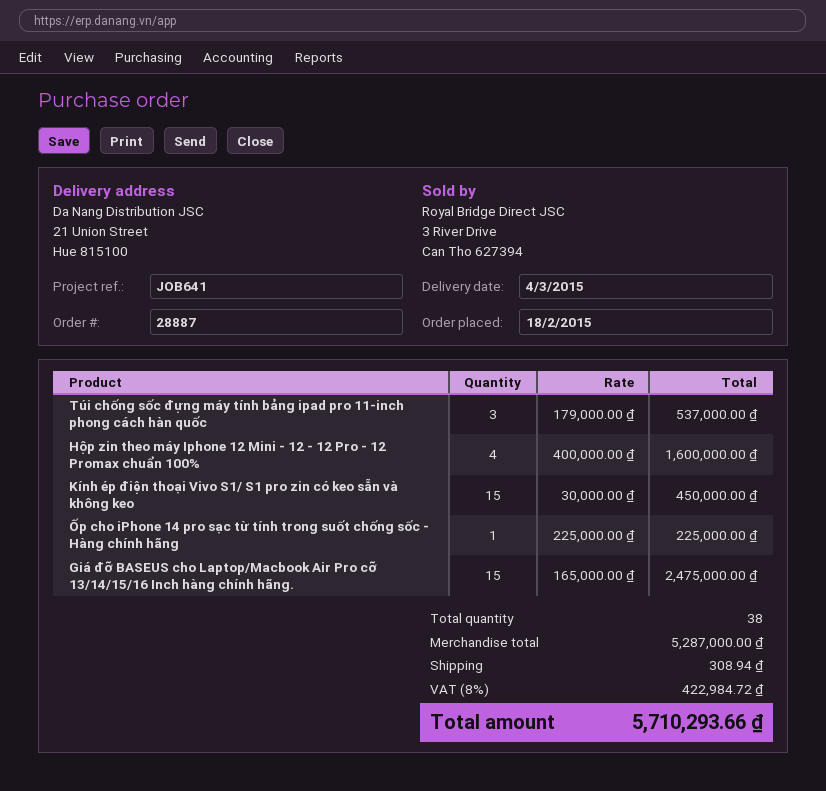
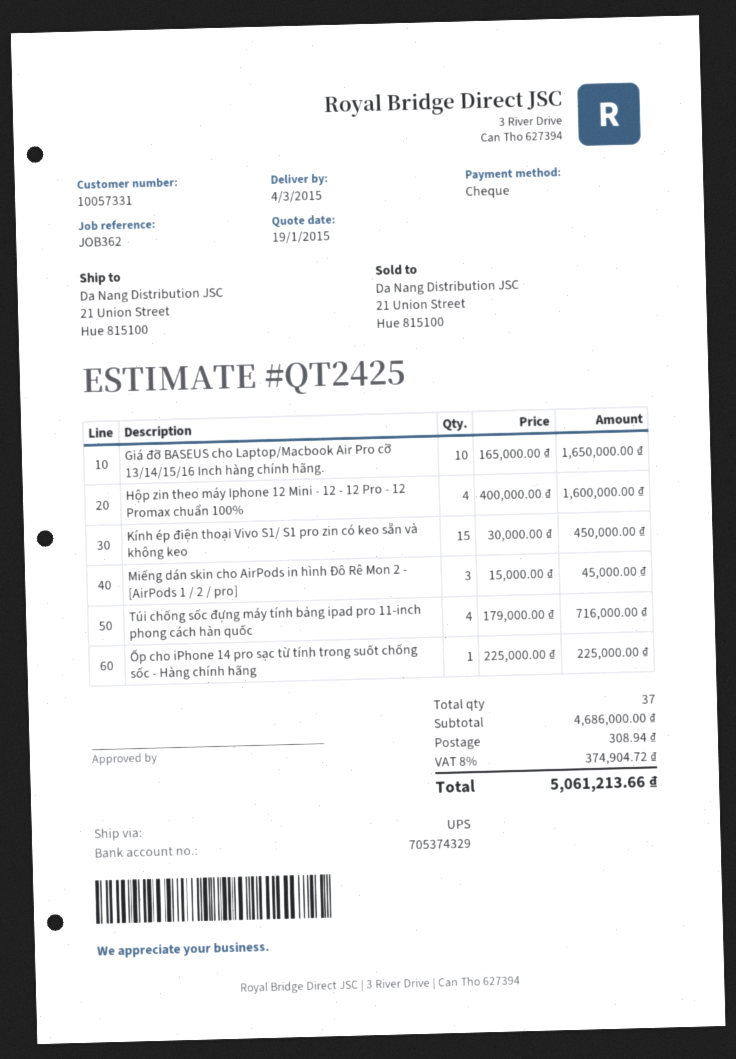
reference: JOB641 -> JOB362
Túi chống sốc đựng máy tính bảng ipad pro 11-inch phong cách hàn quốc: 3 x 179000.00 = 537000.00 -> 4 x 179000.00 = 716000.00
Giá đỡ BASEUS cho Laptop/Macbook Air Pro cỡ 13/14/15/16 Inch hàng chính hãng.: 15 x 165000.00 = 2475000.00 -> 10 x 165000.00 = 1650000.00
Miếng dán skin cho AirPods in hình Đô Rê Mon 2 - [AirPods 1 / 2 / pro]: none -> 3 x 15000.00 = 45000.00
total quantity: 38 -> 37
subtotal: 5287000.00 -> 4686000.00
tax: 8% = 422984.72 -> 8% = 374904.72
total: 5710293.66 -> 5061213.66

